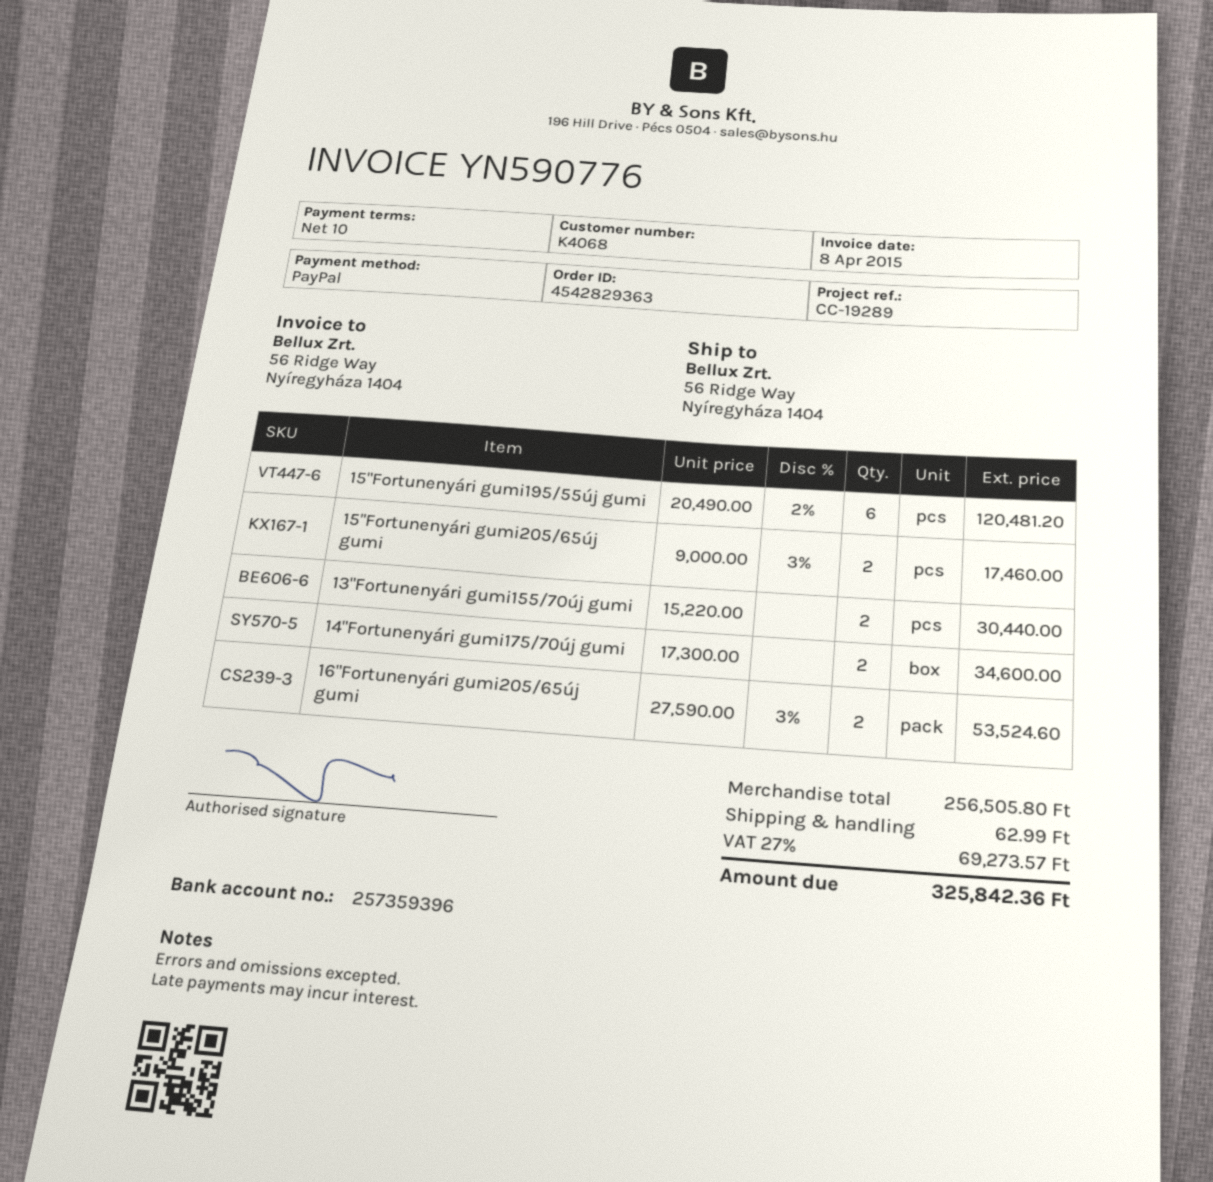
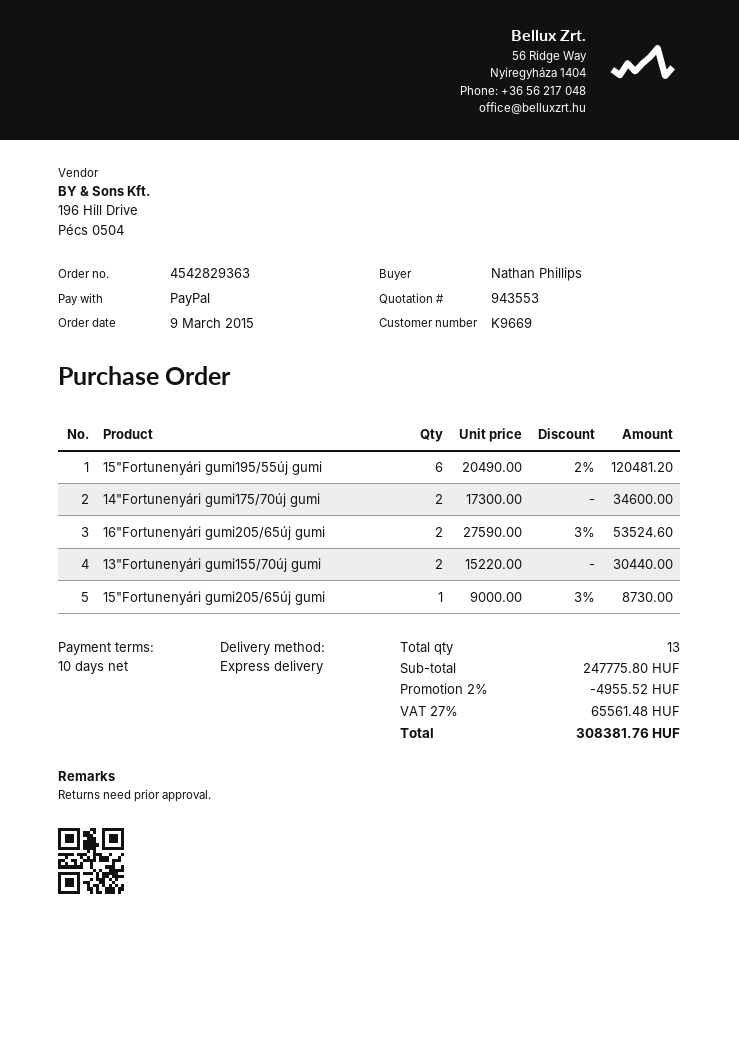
customer number: K4068 -> K9669
15"Fortunenyári gumi205/65új gumi: 2 x 9000.00 - 3% = 17460.00 -> 1 x 9000.00 - 3% = 8730.00
subtotal: 256505.80 -> 247775.80
discount: none -> 2% = 4955.52
shipping: 62.99 -> none
tax: 27% = 69273.57 -> 27% = 65561.48
total: 325842.36 -> 308381.76

